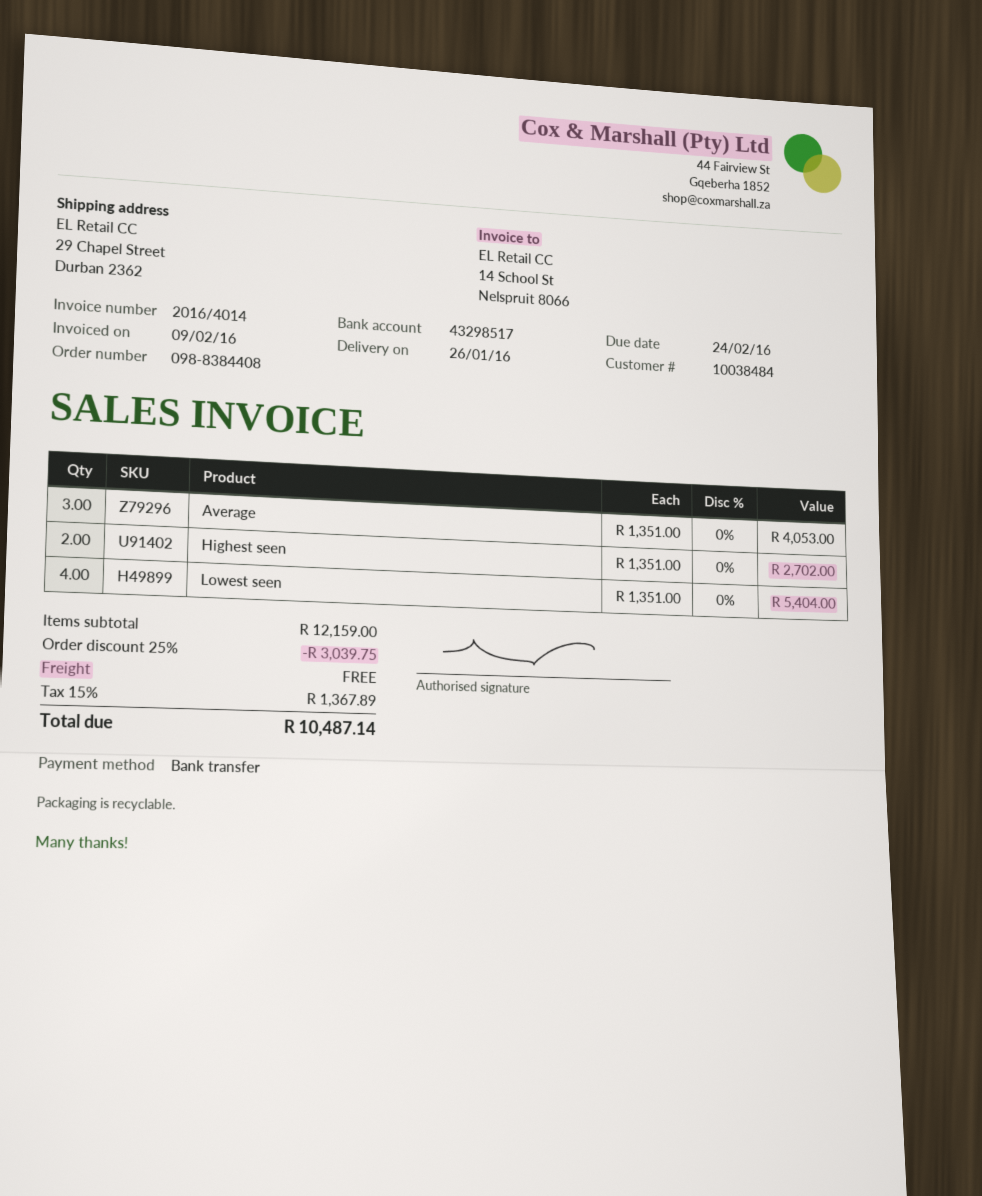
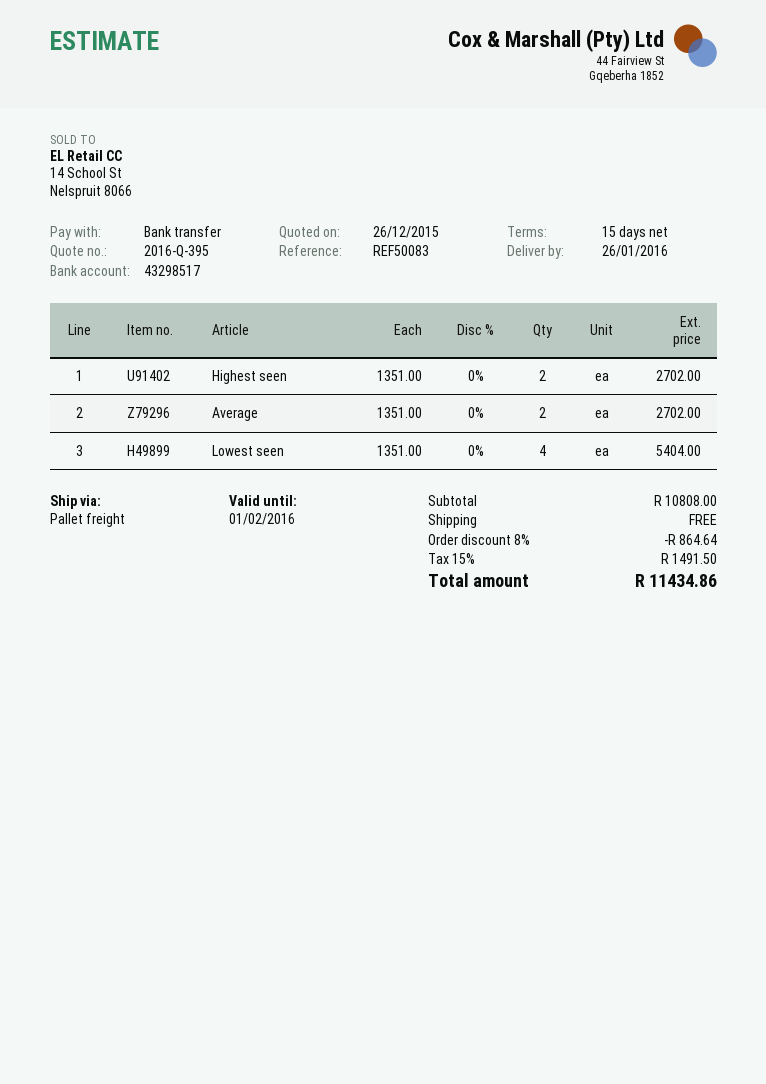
Average: 3 x 1351.00 = 4053.00 -> 2 x 1351.00 = 2702.00
subtotal: 12159.00 -> 10808.00
discount: 25% = 3039.75 -> 8% = 864.64
tax: 15% = 1367.89 -> 15% = 1491.50
total: 10487.14 -> 11434.86

